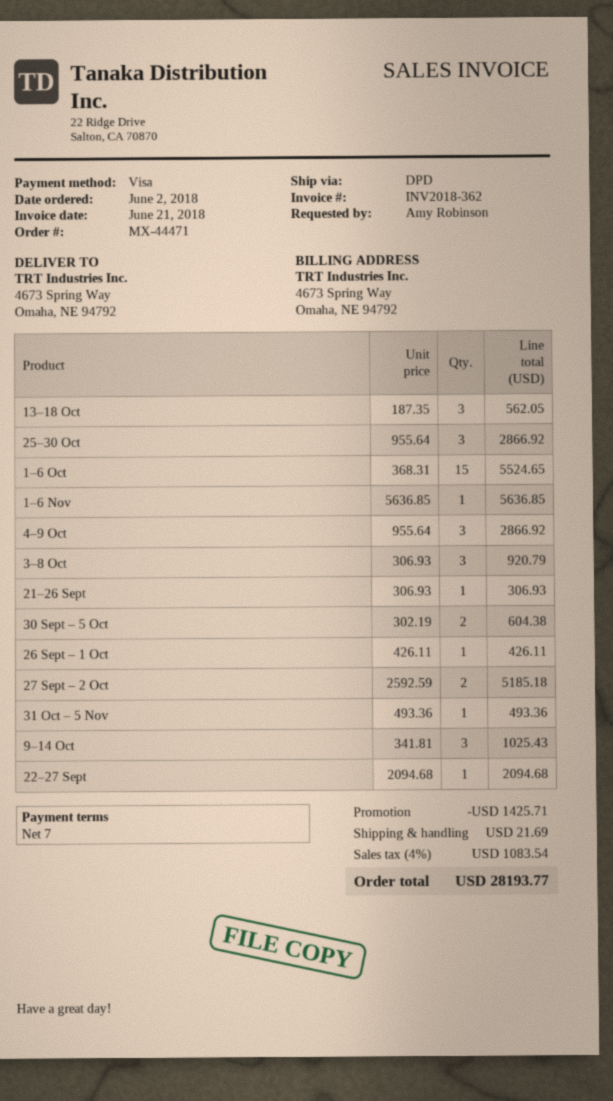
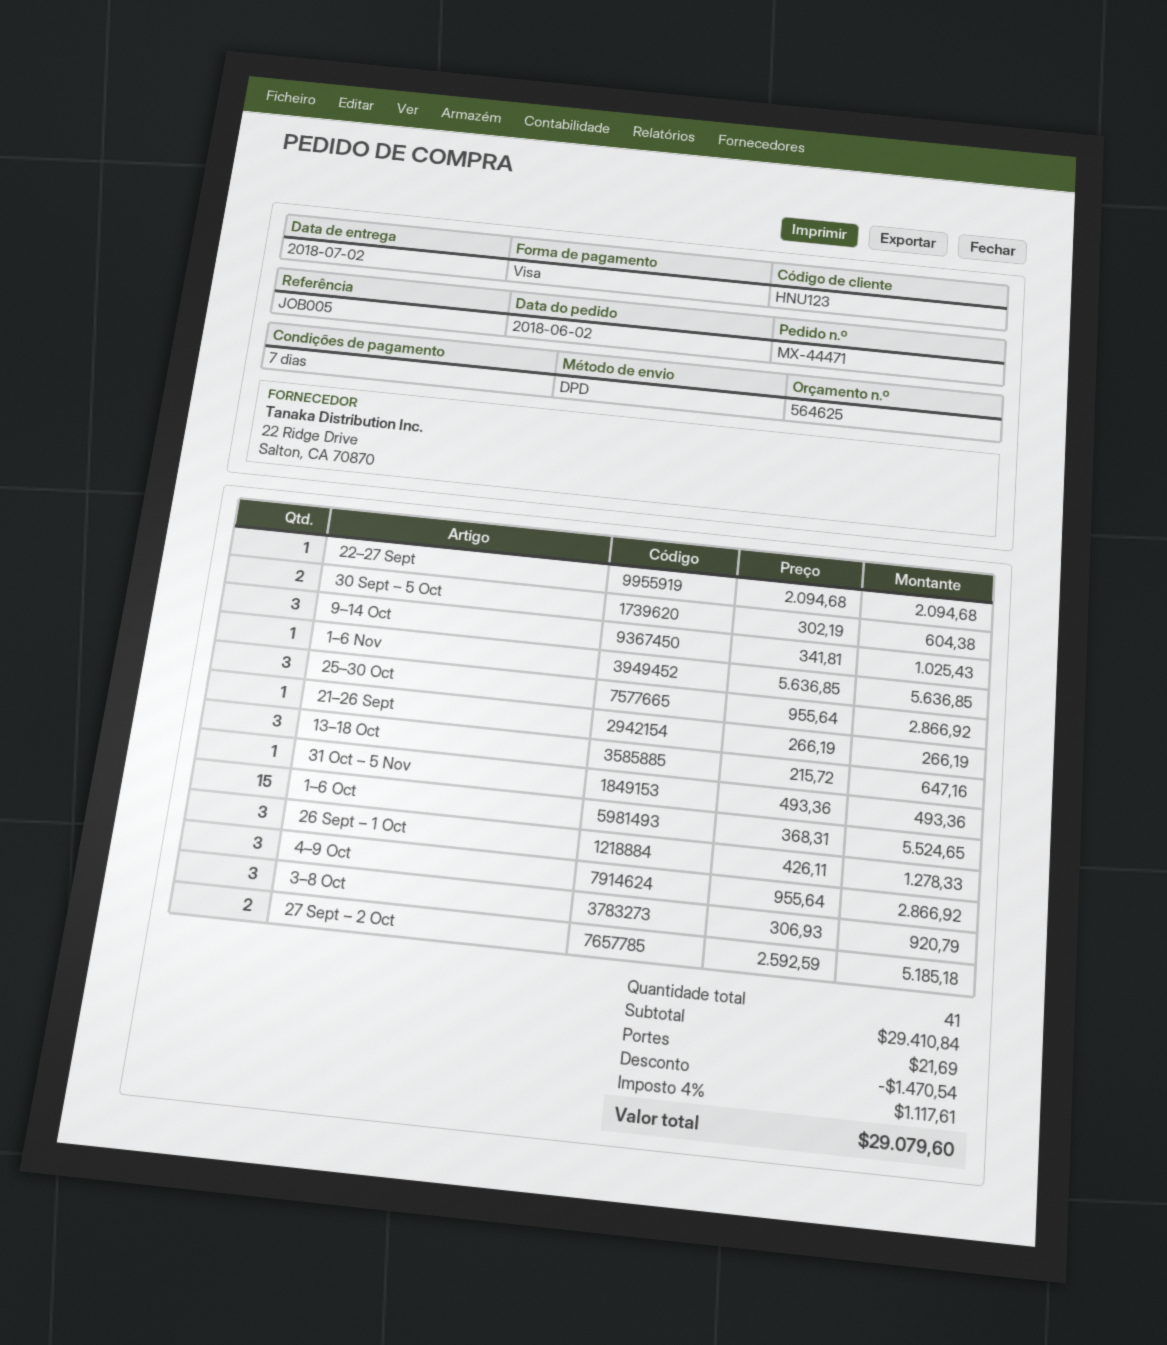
13–18 Oct: 3 x 187.35 = 562.05 -> 3 x 215.72 = 647.16
21–26 Sept: 1 x 306.93 = 306.93 -> 1 x 266.19 = 266.19
26 Sept – 1 Oct: 1 x 426.11 = 426.11 -> 3 x 426.11 = 1278.33
discount: 1425.71 -> 1470.54
tax: 4% = 1083.54 -> 4% = 1117.61
total: 28193.77 -> 29079.60

